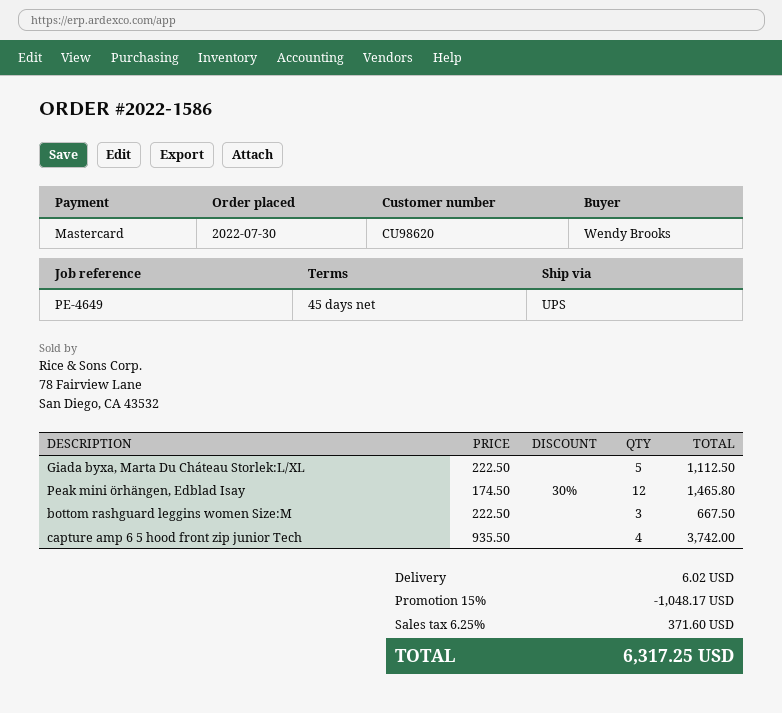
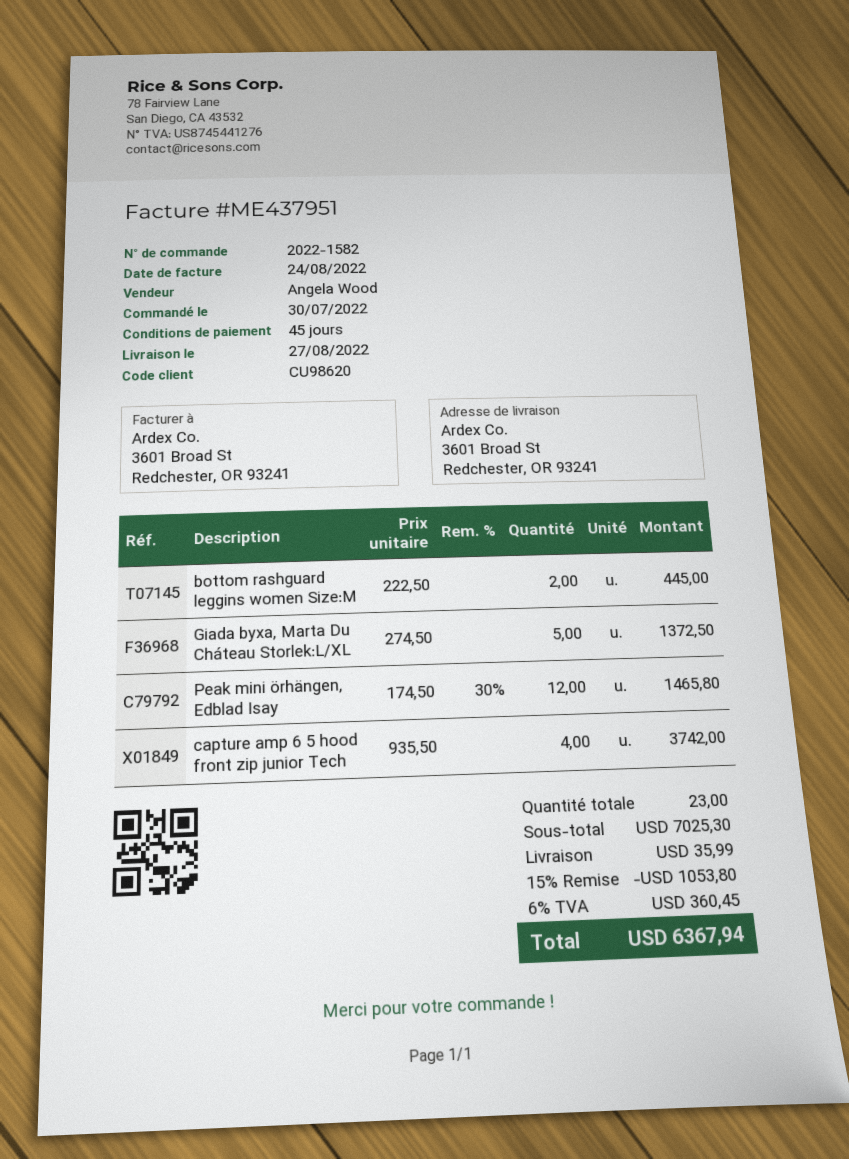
order number: 2022-1586 -> 2022-1582
Giada byxa, Marta Du Cháteau Storlek:L/XL: 5 x 222.50 = 1112.50 -> 5 x 274.50 = 1372.50
bottom rashguard leggins women Size:M: 3 x 222.50 = 667.50 -> 2 x 222.50 = 445.00
discount: 15% = 1048.17 -> 15% = 1053.80
shipping: 6.02 -> 35.99
tax: 6.25% = 371.60 -> 6% = 360.45
total: 6317.25 -> 6367.94

